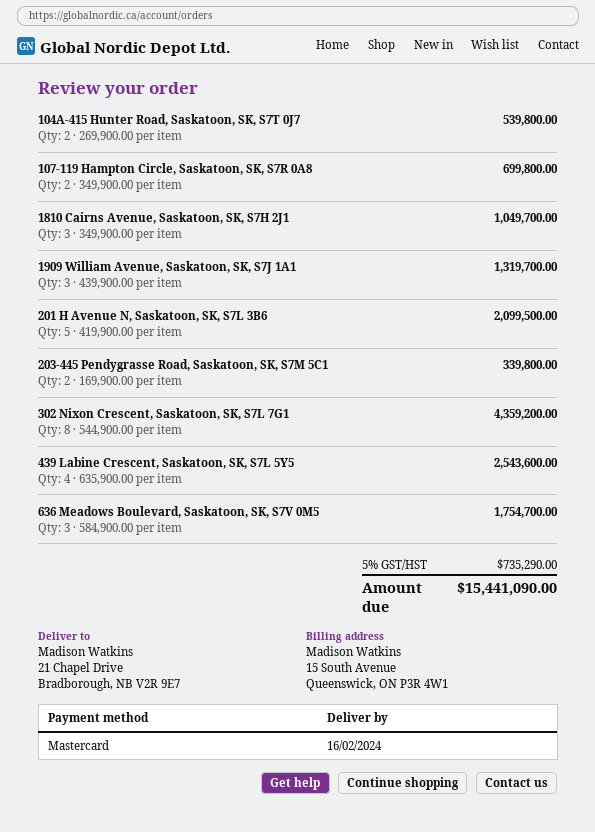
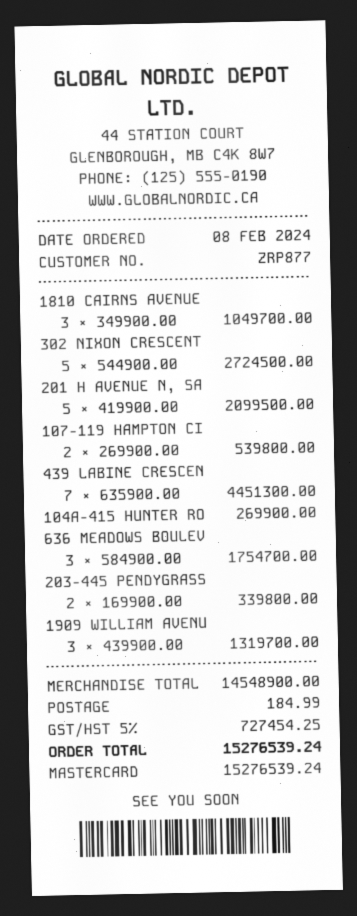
104A-415 Hunter Road, Saskatoon, SK, S7T 0J7: 2 x 269900.00 = 539800.00 -> 1 x 269900.00 = 269900.00
107-119 Hampton Circle, Saskatoon, SK, S7R 0A8: 2 x 349900.00 = 699800.00 -> 2 x 269900.00 = 539800.00
302 Nixon Crescent, Saskatoon, SK, S7L 7G1: 8 x 544900.00 = 4359200.00 -> 5 x 544900.00 = 2724500.00
439 Labine Crescent, Saskatoon, SK, S7L 5Y5: 4 x 635900.00 = 2543600.00 -> 7 x 635900.00 = 4451300.00
shipping: none -> 184.99
tax: 5% = 735290.00 -> 5% = 727454.25
total: 15441090.00 -> 15276539.24

